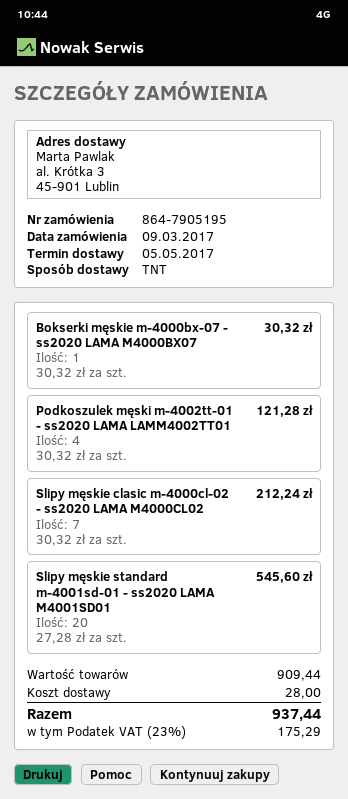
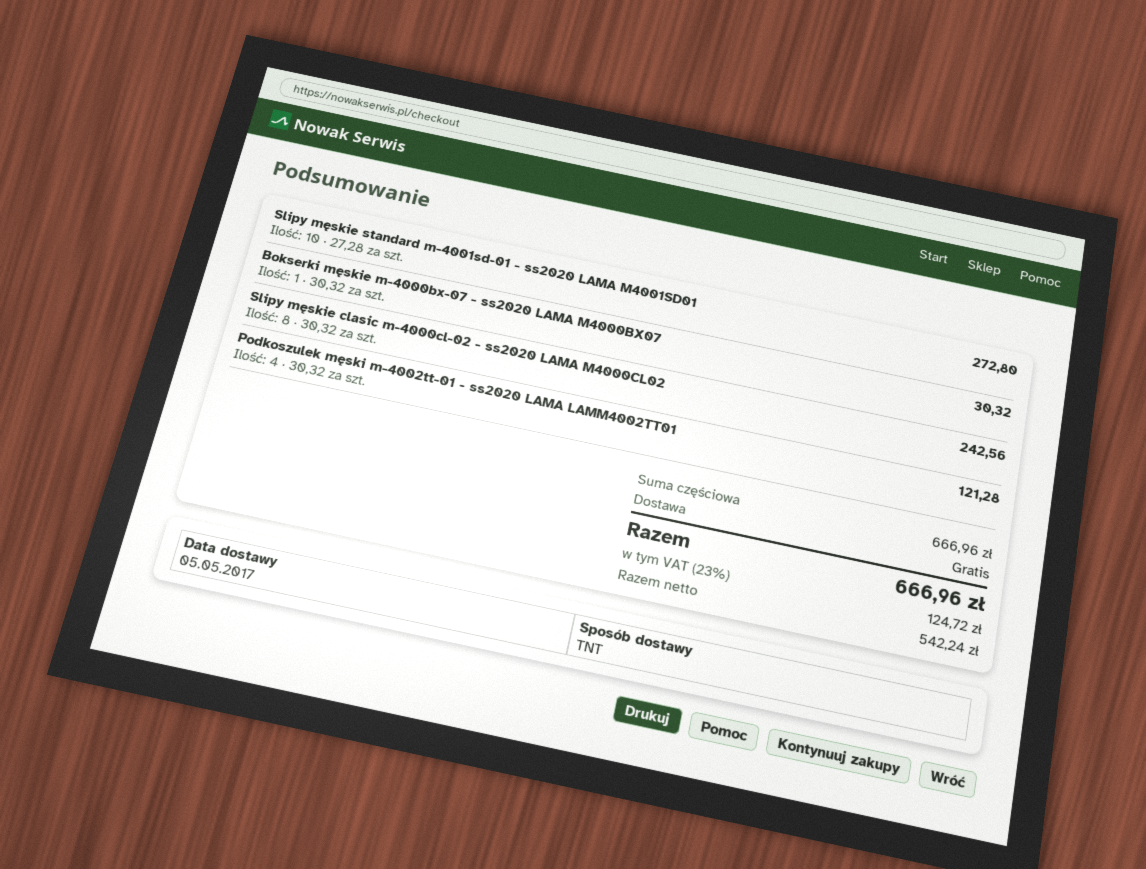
Slipy męskie clasic m-4000cl-02 - ss2020 LAMA M4000CL02: 7 x 30.32 = 212.24 -> 8 x 30.32 = 242.56
Slipy męskie standard m-4001sd-01 - ss2020 LAMA M4001SD01: 20 x 27.28 = 545.60 -> 10 x 27.28 = 272.80
subtotal: 909.44 -> 666.96
shipping: 28.00 -> 0.00
tax: 23% = 175.29 -> 23% = 124.72
total: 937.44 -> 666.96

